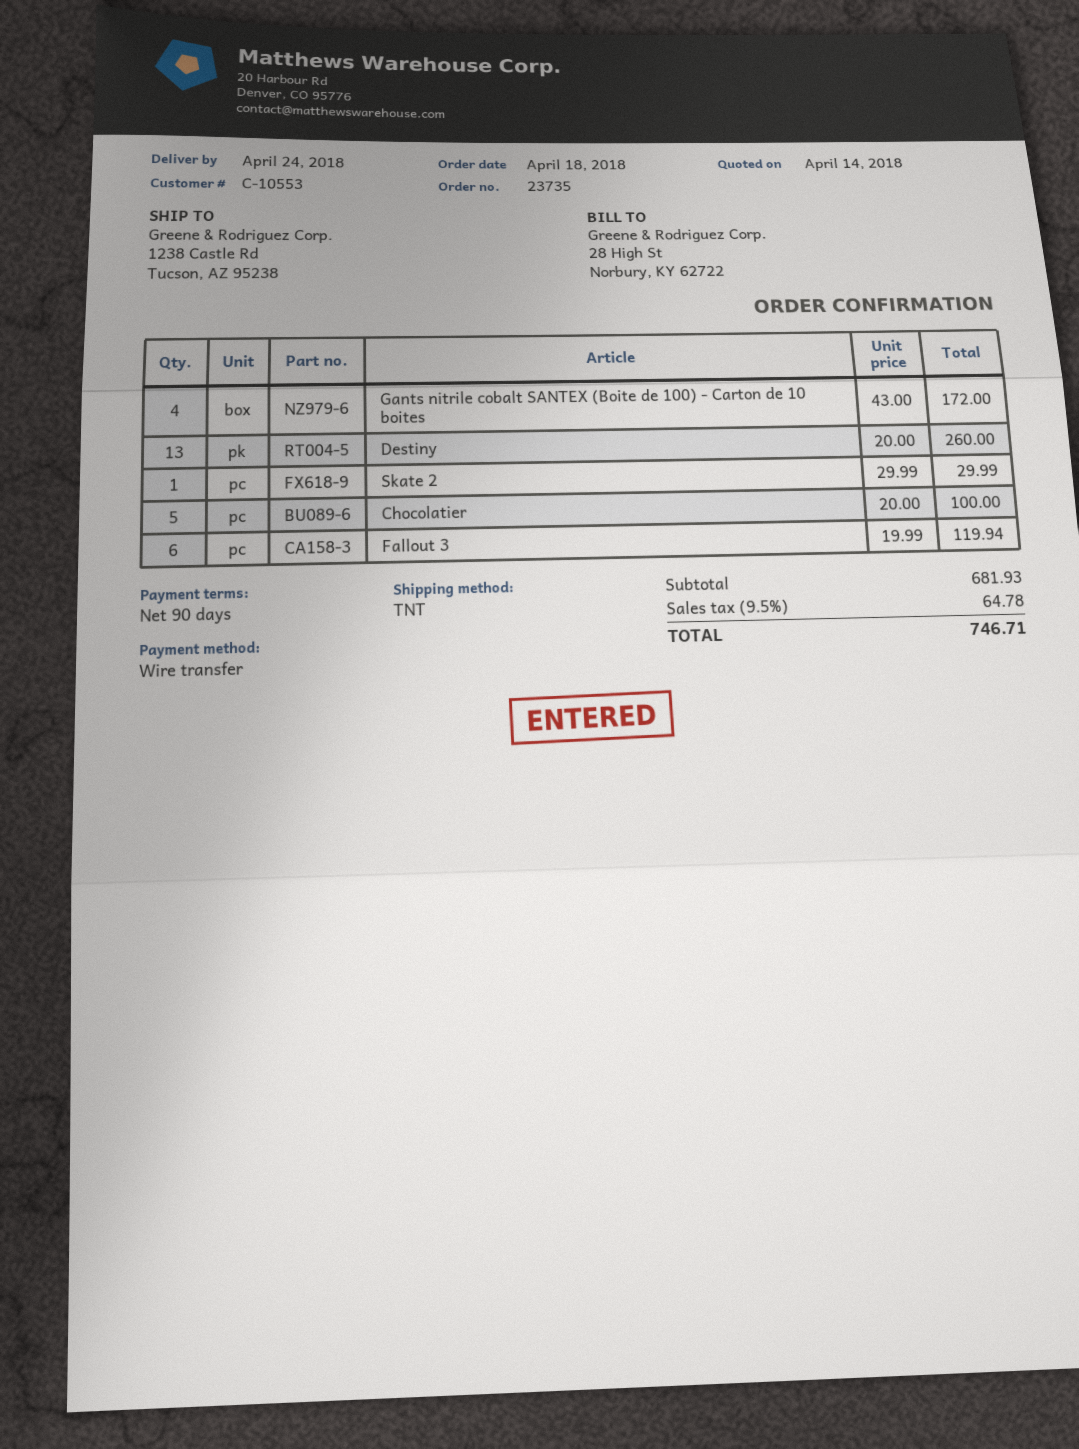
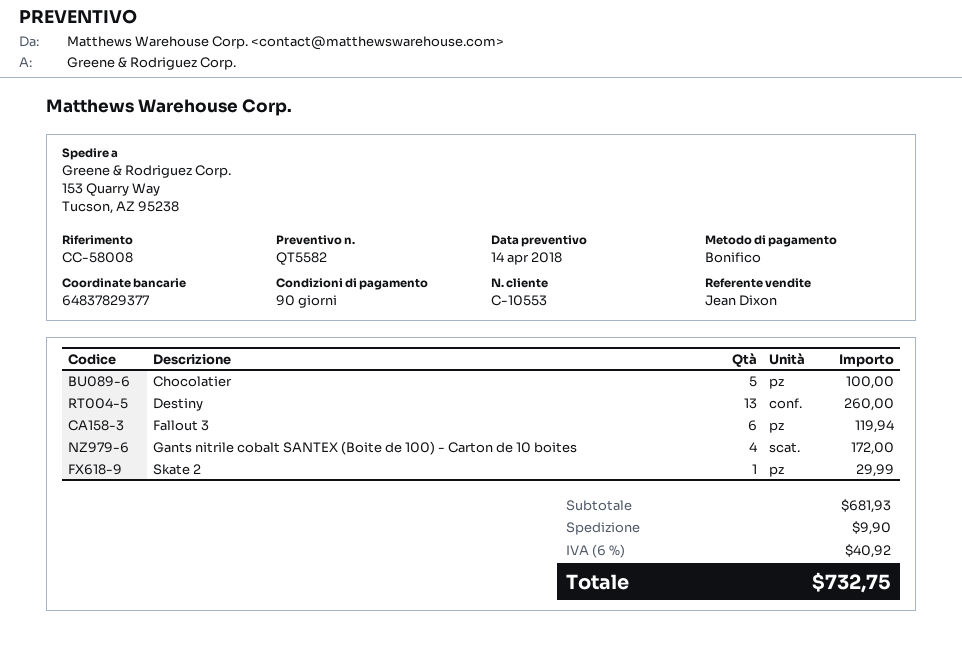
ship to: 1238 Castle Rd, Tucson, AZ 95238 -> 153 Quarry Way, Tucson, AZ 95238
shipping: none -> 9.90
tax: 9.5% = 64.78 -> 6% = 40.92
total: 746.71 -> 732.75

